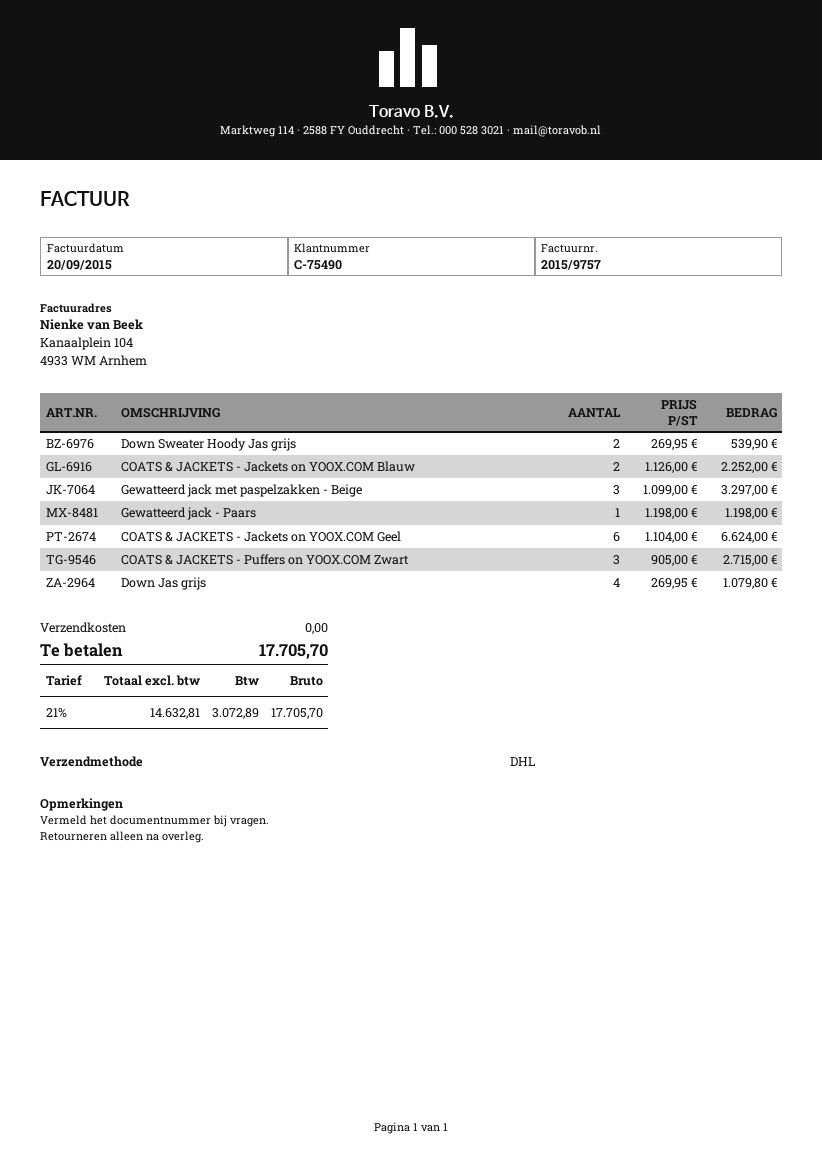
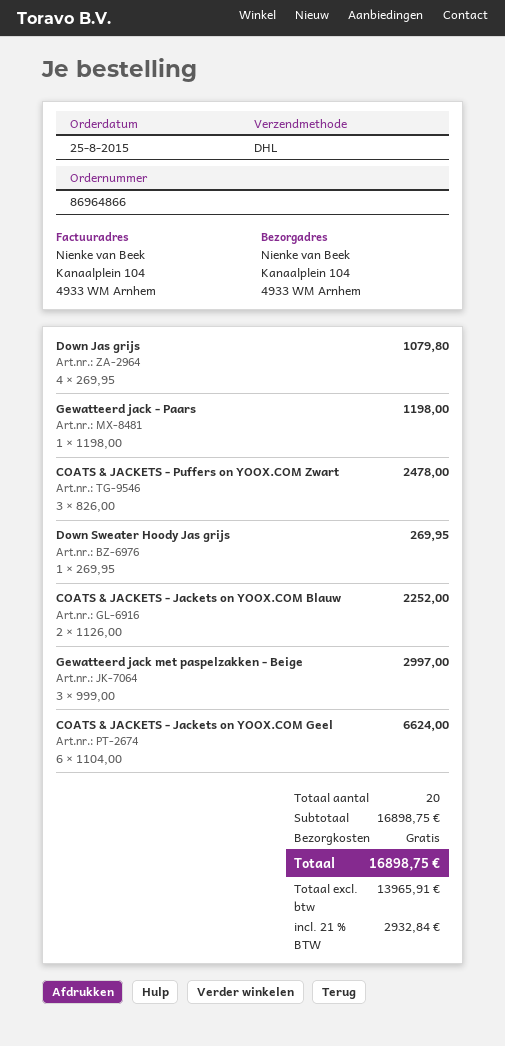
Down Sweater Hoody Jas grijs: 2 x 269.95 = 539.90 -> 1 x 269.95 = 269.95
Gewatteerd jack met paspelzakken - Beige: 3 x 1099.00 = 3297.00 -> 3 x 999.00 = 2997.00
COATS & JACKETS - Puffers on YOOX.COM Zwart: 3 x 905.00 = 2715.00 -> 3 x 826.00 = 2478.00
net: 14632.81 -> 13965.91
tax: 21% = 3072.89 -> 21% = 2932.84
total: 17705.70 -> 16898.75

